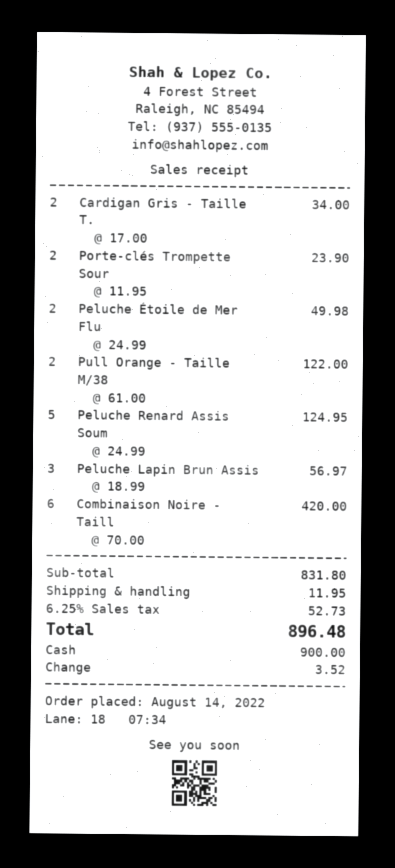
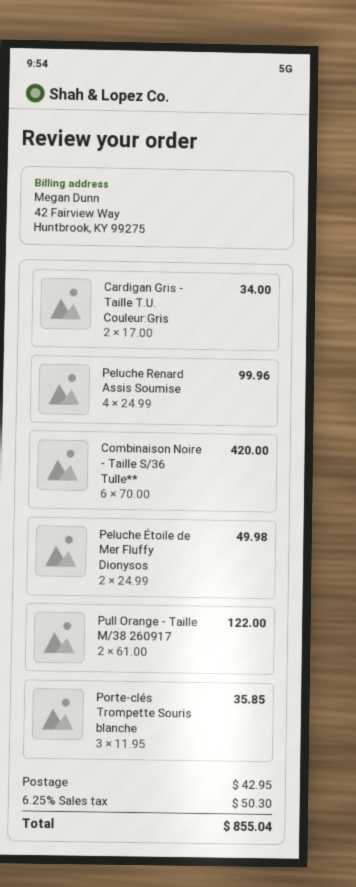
Porte-clés Trompette Sour: 2 x 11.95 = 23.90 -> 3 x 11.95 = 35.85
Peluche Renard Assis Soum: 5 x 24.99 = 124.95 -> 4 x 24.99 = 99.96
Peluche Lapin Brun Assis: 3 x 18.99 = 56.97 -> none
shipping: 11.95 -> 42.95
tax: 6.25% = 52.73 -> 6.25% = 50.30
total: 896.48 -> 855.04

